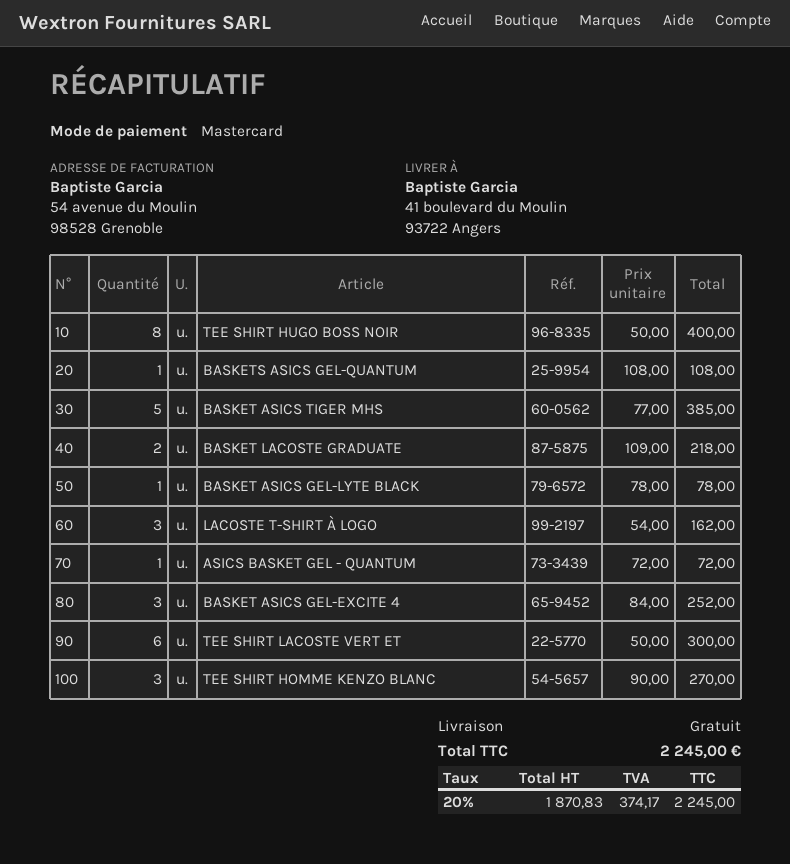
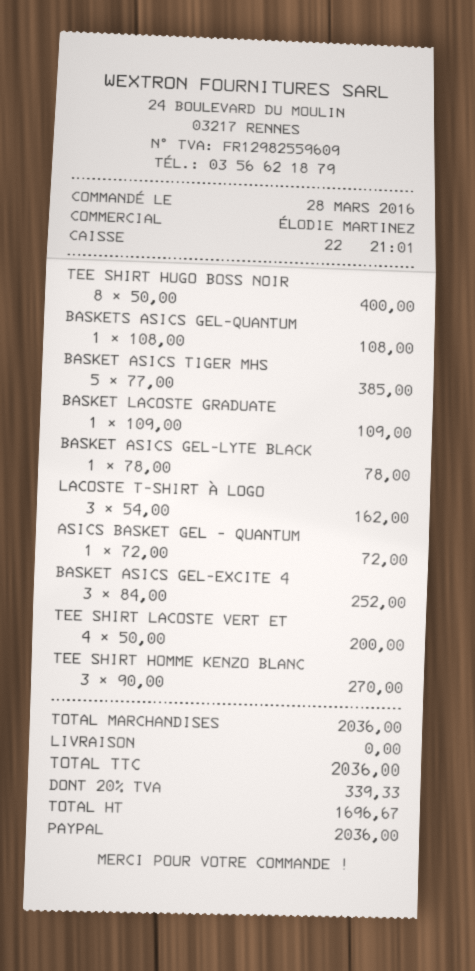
payment method: Mastercard -> PayPal
BASKET LACOSTE GRADUATE: 2 x 109.00 = 218.00 -> 1 x 109.00 = 109.00
TEE SHIRT LACOSTE VERT ET: 6 x 50.00 = 300.00 -> 4 x 50.00 = 200.00
net: 1870.83 -> 1696.67
tax: 20% = 374.17 -> 20% = 339.33
total: 2245.00 -> 2036.00

